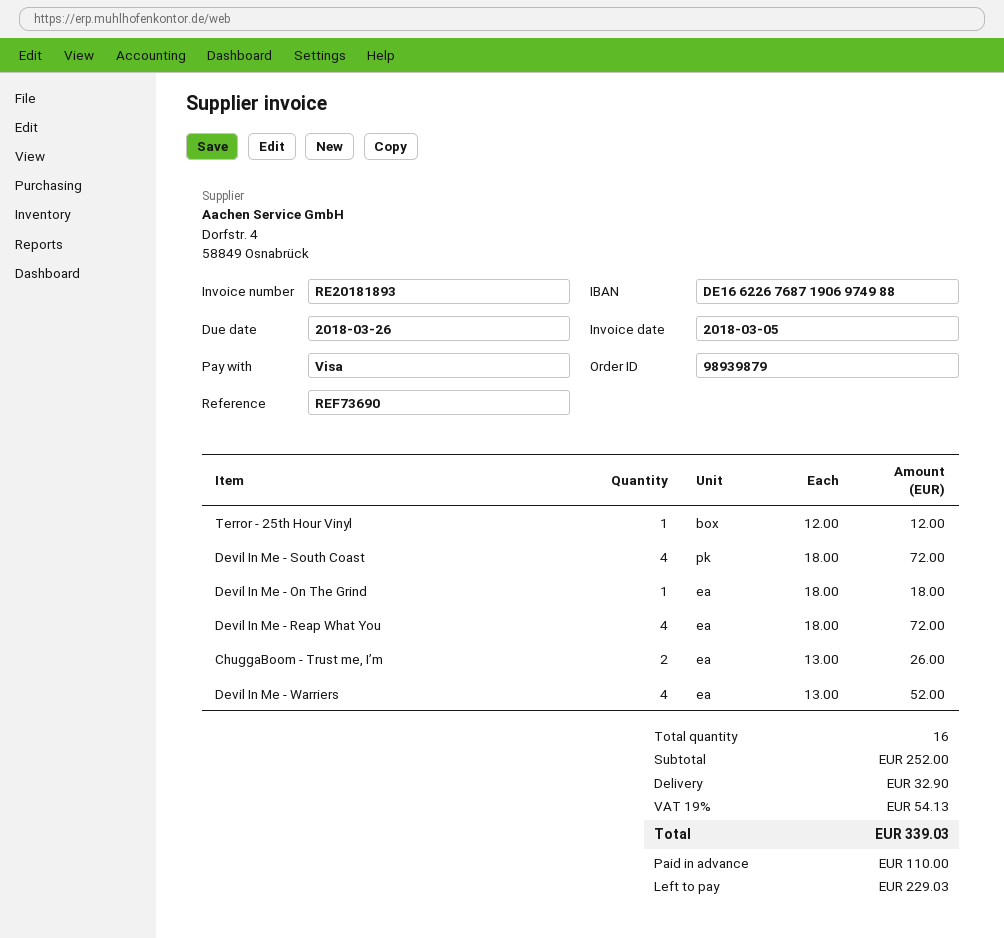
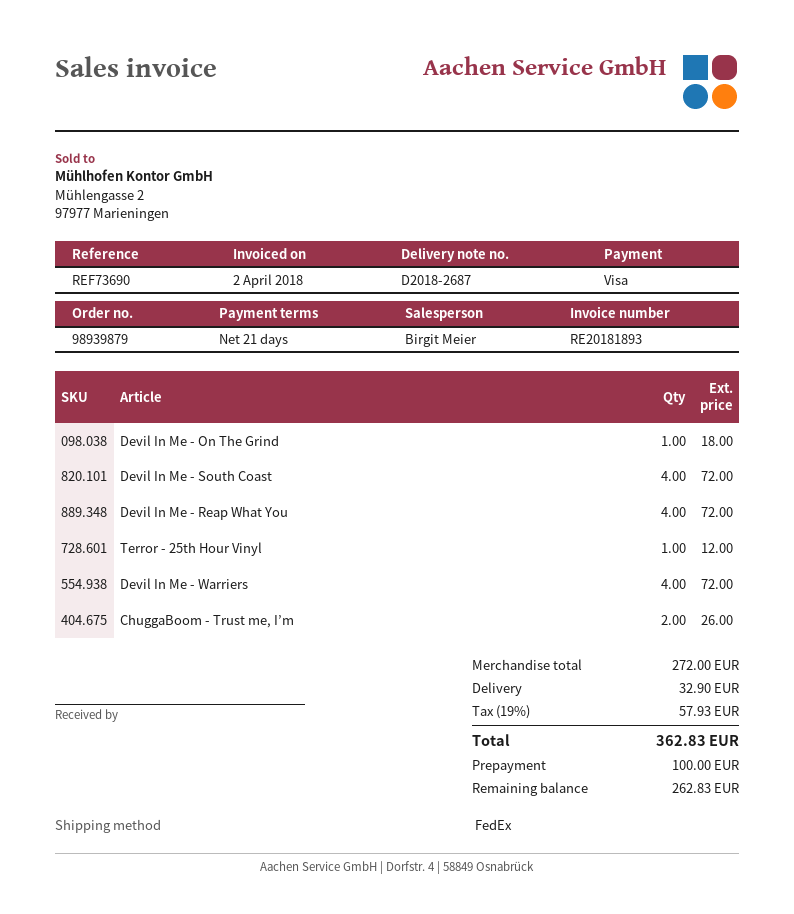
invoice date: 2018-03-05 -> 2018-04-02
Devil In Me - Warriers: 4 for 52.00 -> 4 for 72.00
subtotal: 252.00 -> 272.00
tax: 19% = 54.13 -> 19% = 57.93
total: 339.03 -> 362.83
deposit: 110.00 -> 100.00
balance: 229.03 -> 262.83

